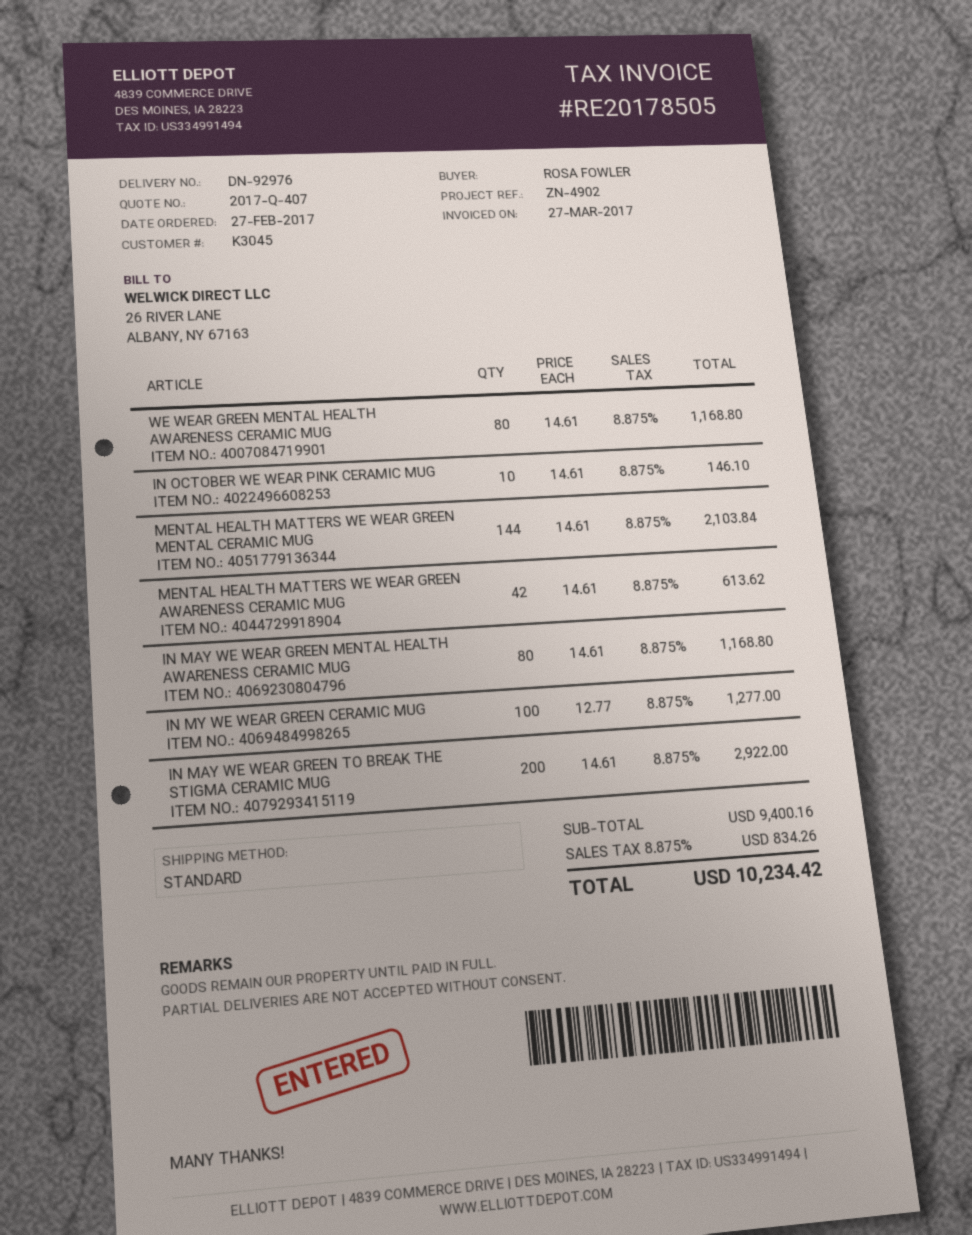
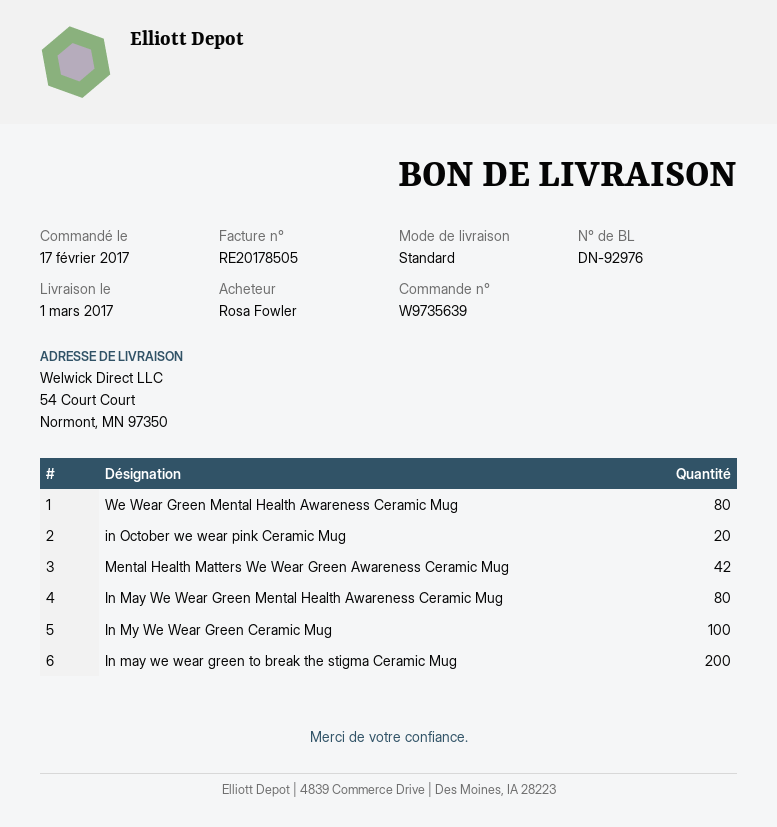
order date: 2017-02-27 -> 2017-02-17
IN OCTOBER WE WEAR PINK CERAMIC MUG: 10 -> 20
MENTAL HEALTH MATTERS WE WEAR GREEN MENTAL CERAMIC MUG: 144 -> none

